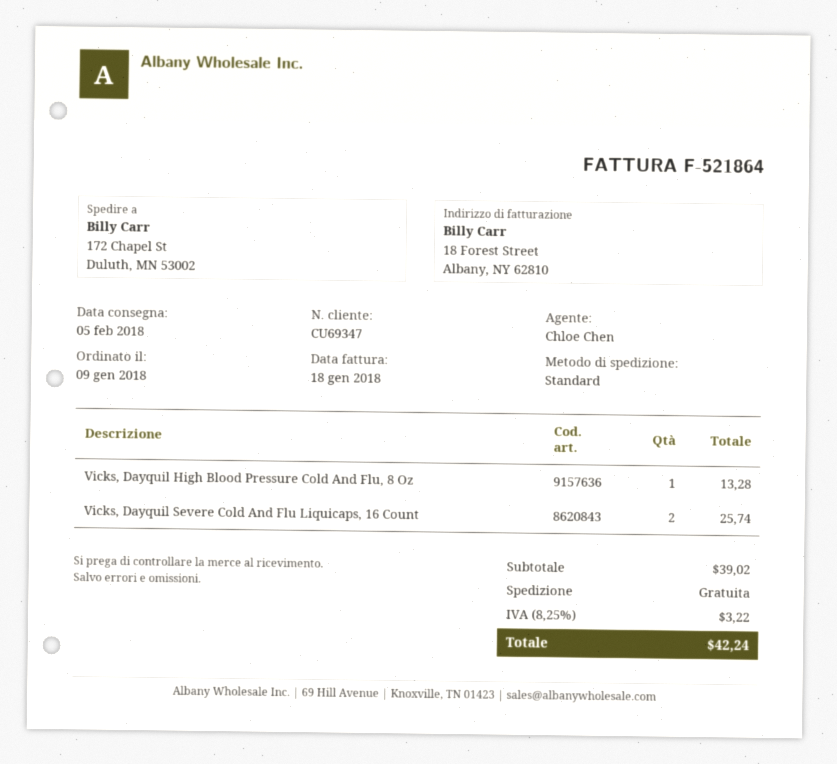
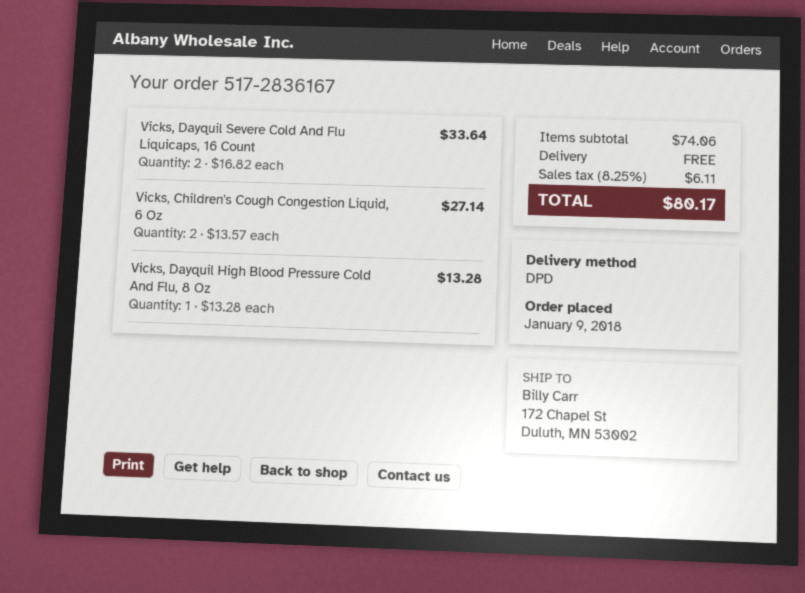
shipping method: standard -> DPD
Vicks, Dayquil Severe Cold And Flu Liquicaps, 16 Count: 2 for 25.74 -> 2 for 33.64
Vicks, Children's Cough Congestion Liquid, 6 Oz: none -> 2 for 27.14
subtotal: 39.02 -> 74.06
tax: 8.25% = 3.22 -> 8.25% = 6.11
total: 42.24 -> 80.17

